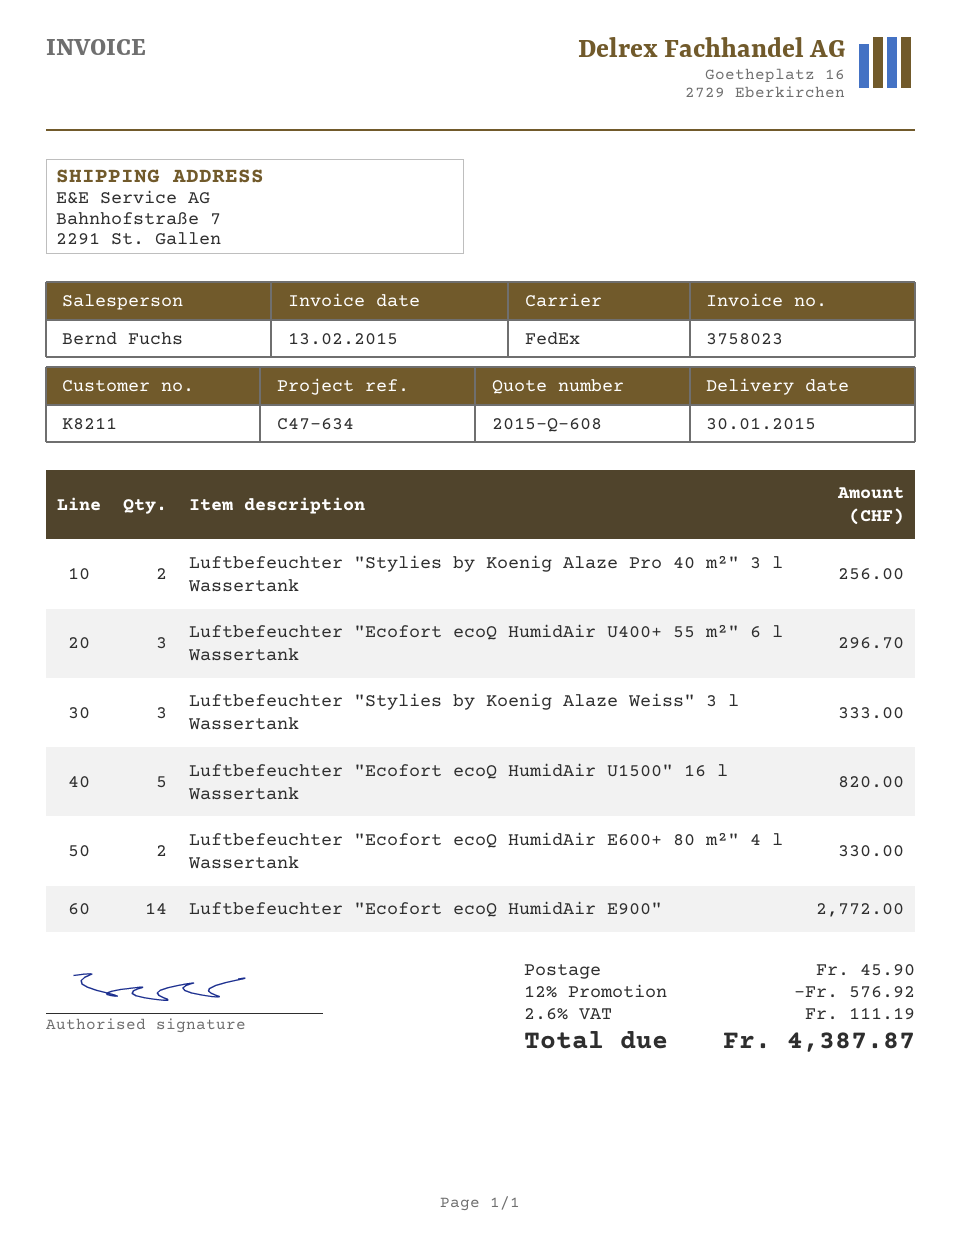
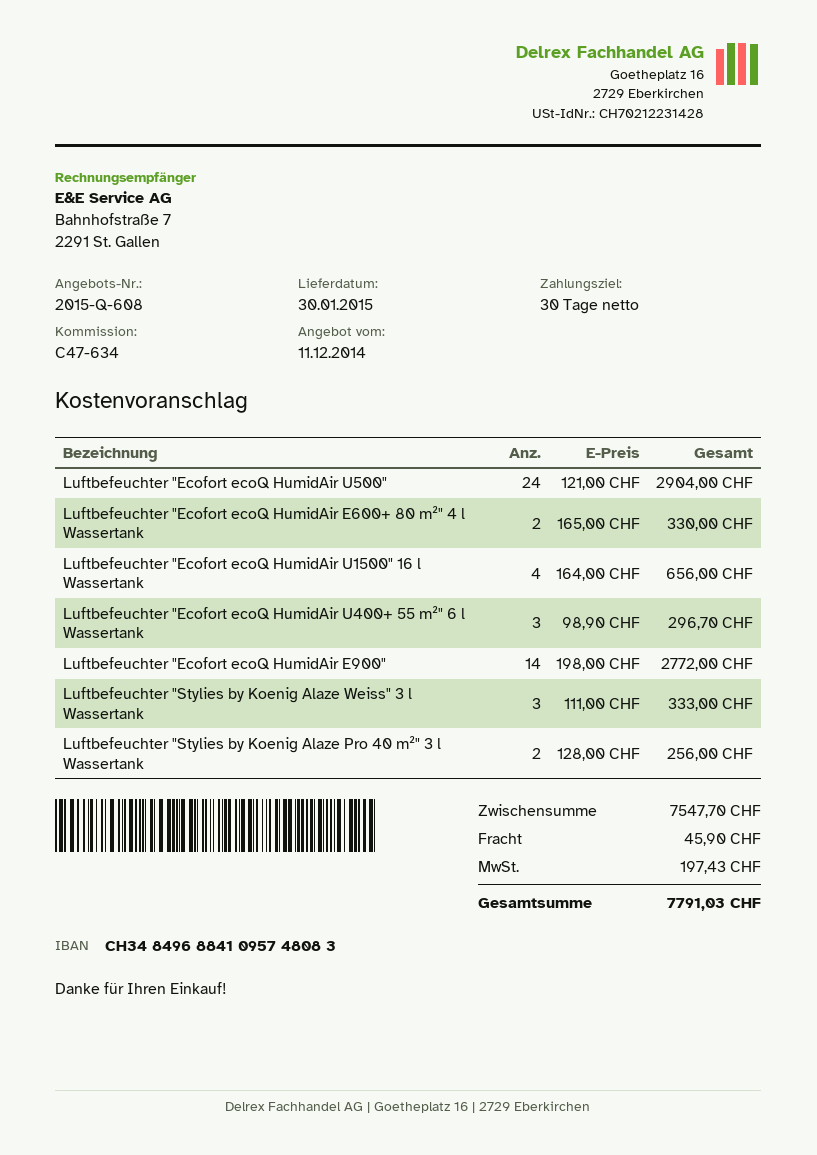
Luftbefeuchter "Ecofort ecoQ HumidAir U1500" 16 l Wassertank: 5 for 820.00 -> 4 for 656.00
Luftbefeuchter "Ecofort ecoQ HumidAir U500": none -> 24 for 2904.00
discount: 12% = 576.92 -> none
tax: 111.19 -> 197.43
total: 4387.87 -> 7791.03

